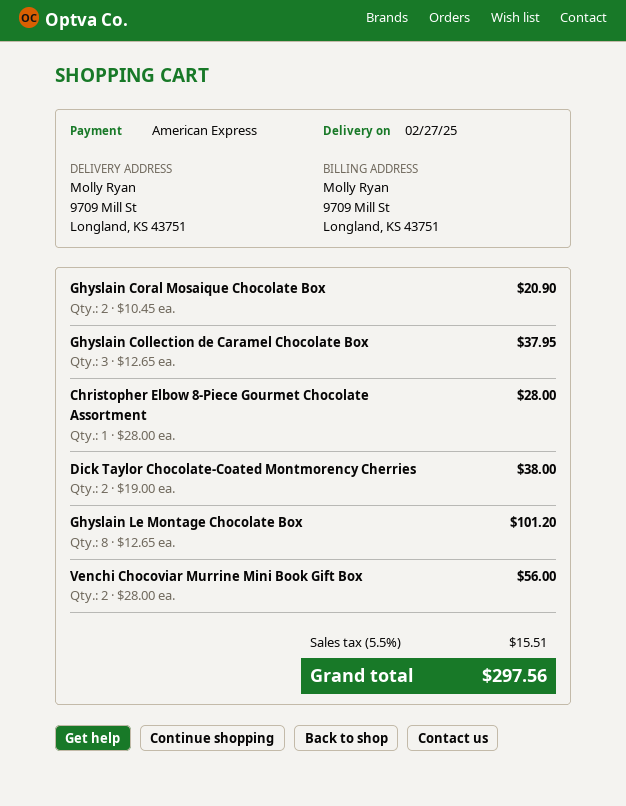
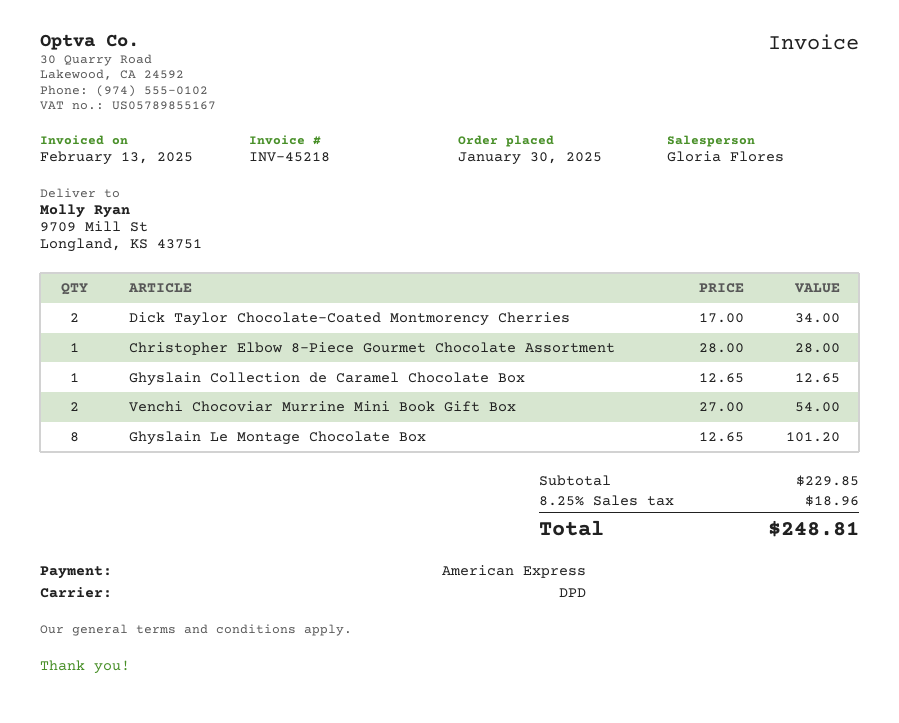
Ghyslain Coral Mosaique Chocolate Box: 2 x 10.45 = 20.90 -> none
Ghyslain Collection de Caramel Chocolate Box: 3 x 12.65 = 37.95 -> 1 x 12.65 = 12.65
Dick Taylor Chocolate-Coated Montmorency Cherries: 2 x 19.00 = 38.00 -> 2 x 17.00 = 34.00
Venchi Chocoviar Murrine Mini Book Gift Box: 2 x 28.00 = 56.00 -> 2 x 27.00 = 54.00
tax: 5.5% = 15.51 -> 8.25% = 18.96
total: 297.56 -> 248.81

